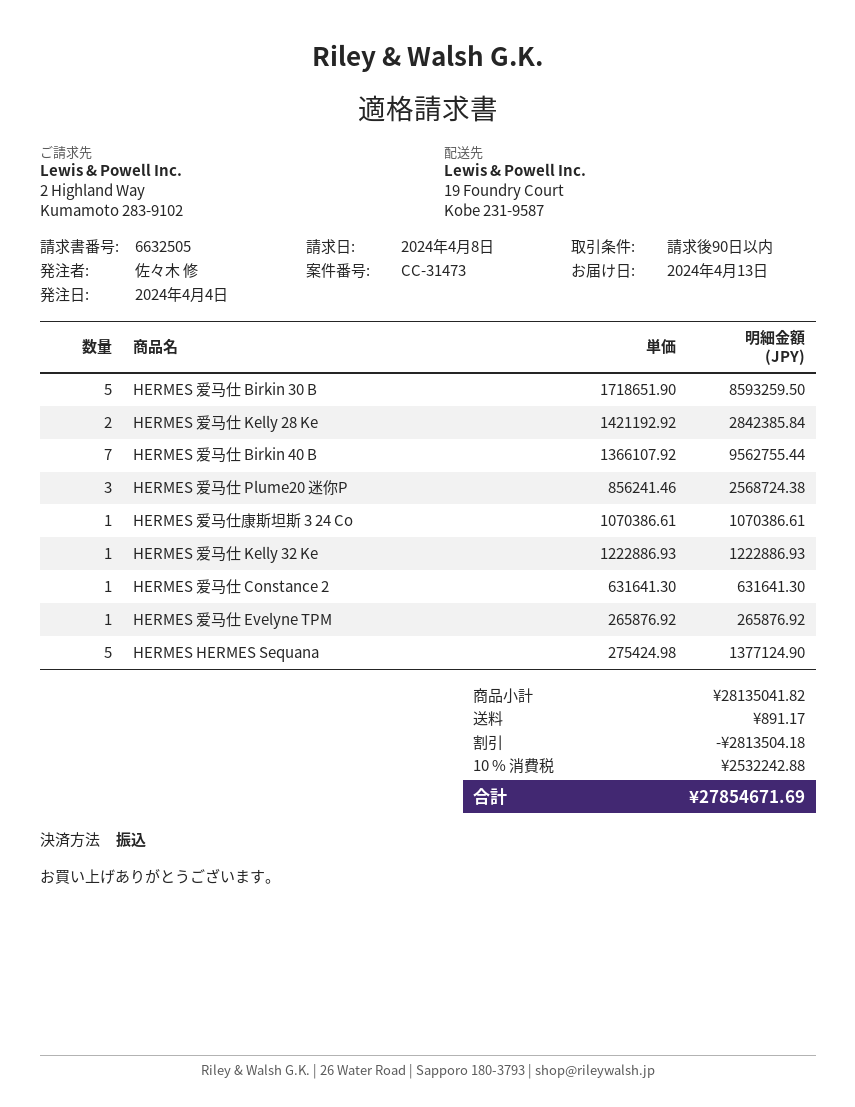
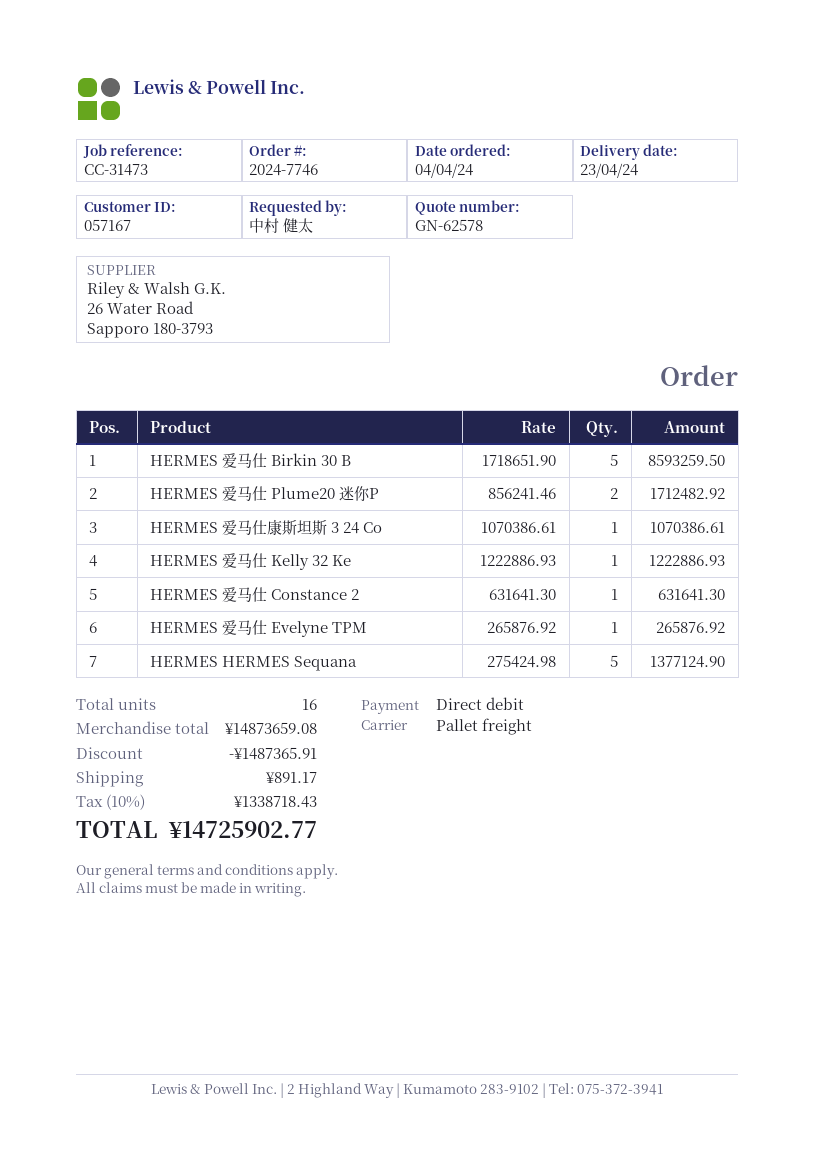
delivery date: 2024-04-13 -> 2024-04-23
ordered by: 佐々木 修 -> 中村 健太
payment method: bank transfer -> direct debit
HERMES 爱马仕 Kelly 28 Ke: 2 x 1421192.92 = 2842385.84 -> none
HERMES 爱马仕 Birkin 40 B: 7 x 1366107.92 = 9562755.44 -> none
HERMES 爱马仕 Plume20 迷你P: 3 x 856241.46 = 2568724.38 -> 2 x 856241.46 = 1712482.92
subtotal: 28135041.82 -> 14873659.08
discount: 2813504.18 -> 1487365.91
tax: 10% = 2532242.88 -> 10% = 1338718.43
total: 27854671.69 -> 14725902.77

